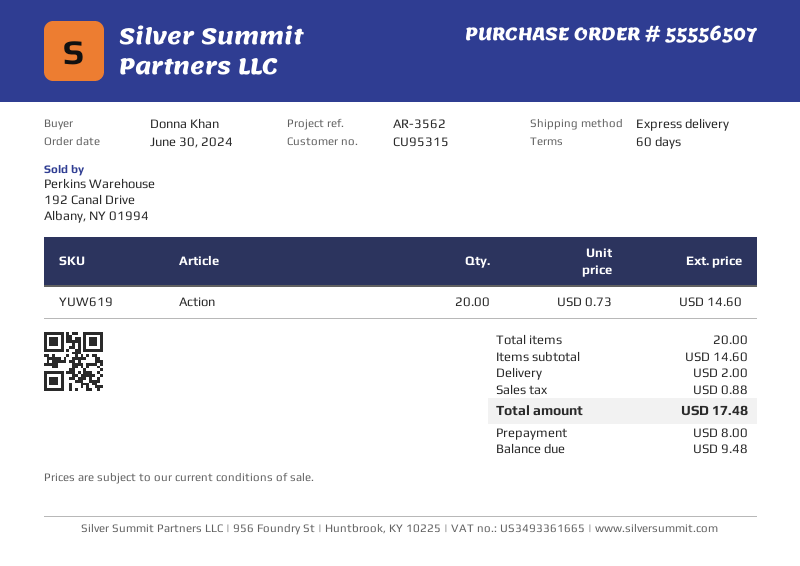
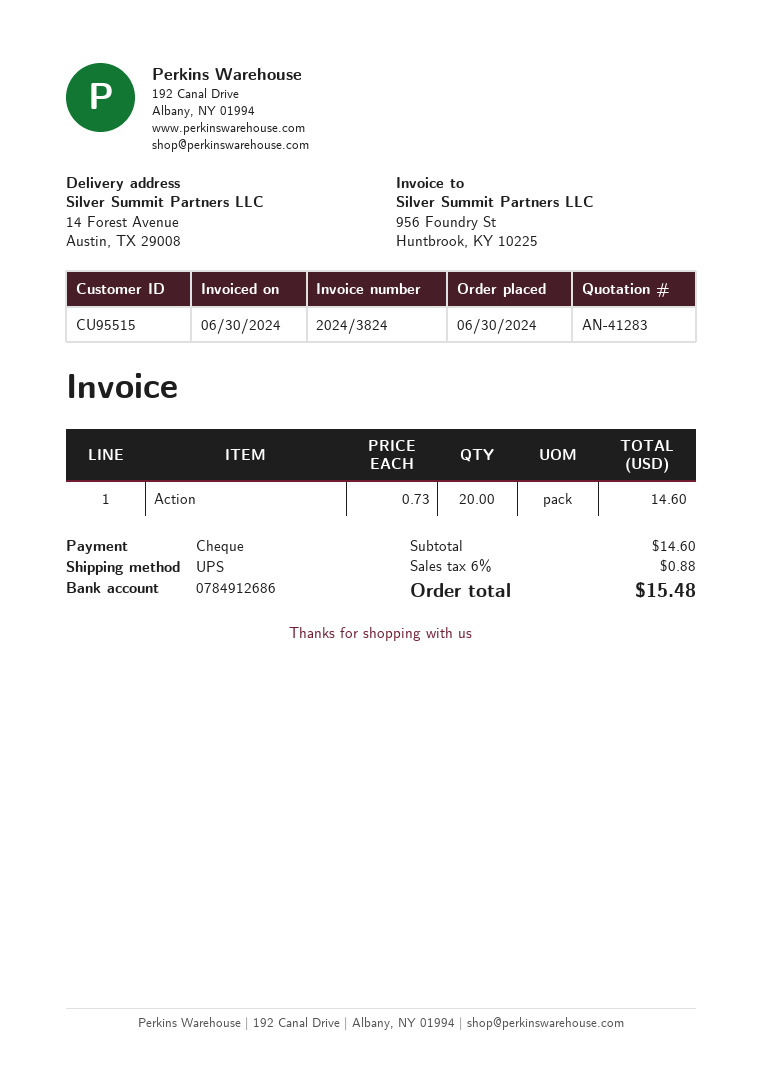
customer number: CU95315 -> CU95515
shipping method: express -> UPS
shipping: 2.00 -> none
total: 17.48 -> 15.48

